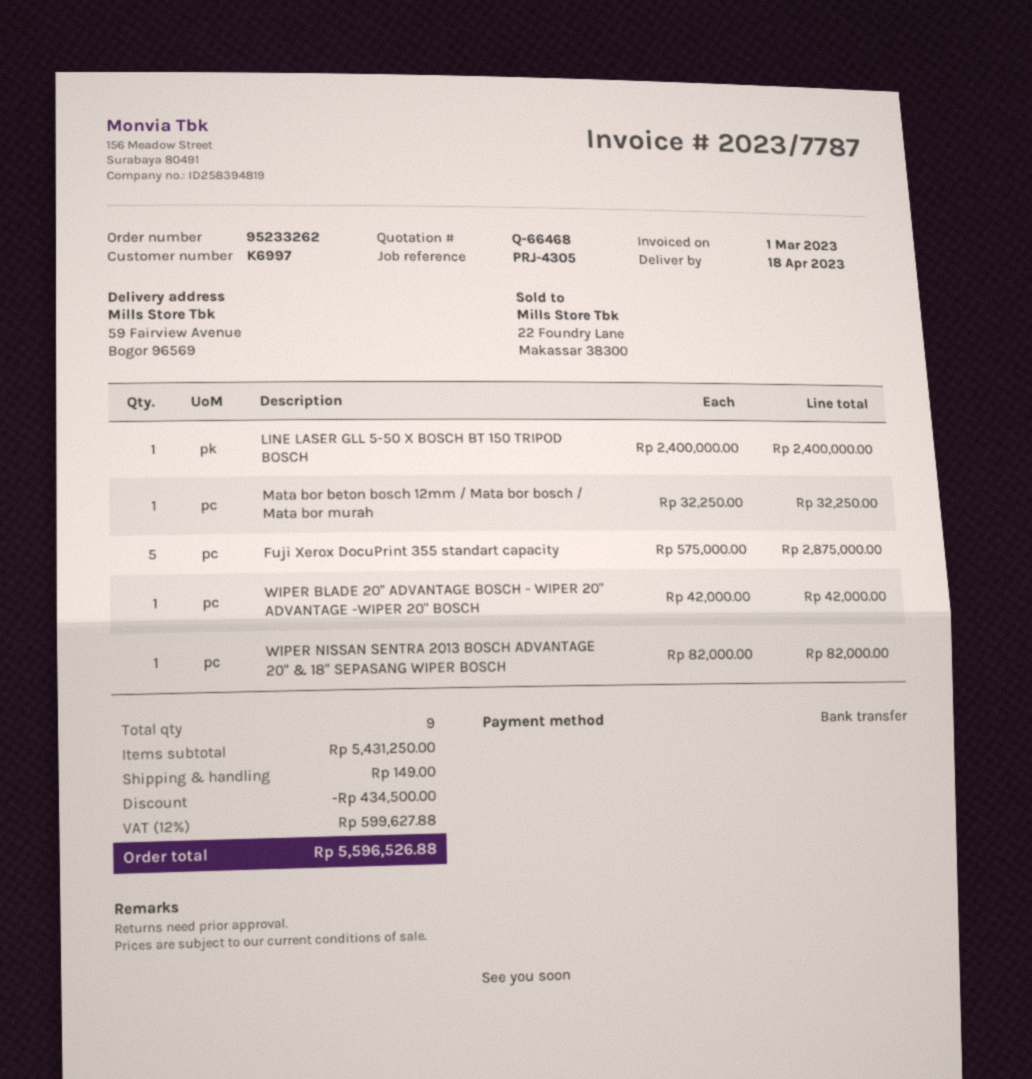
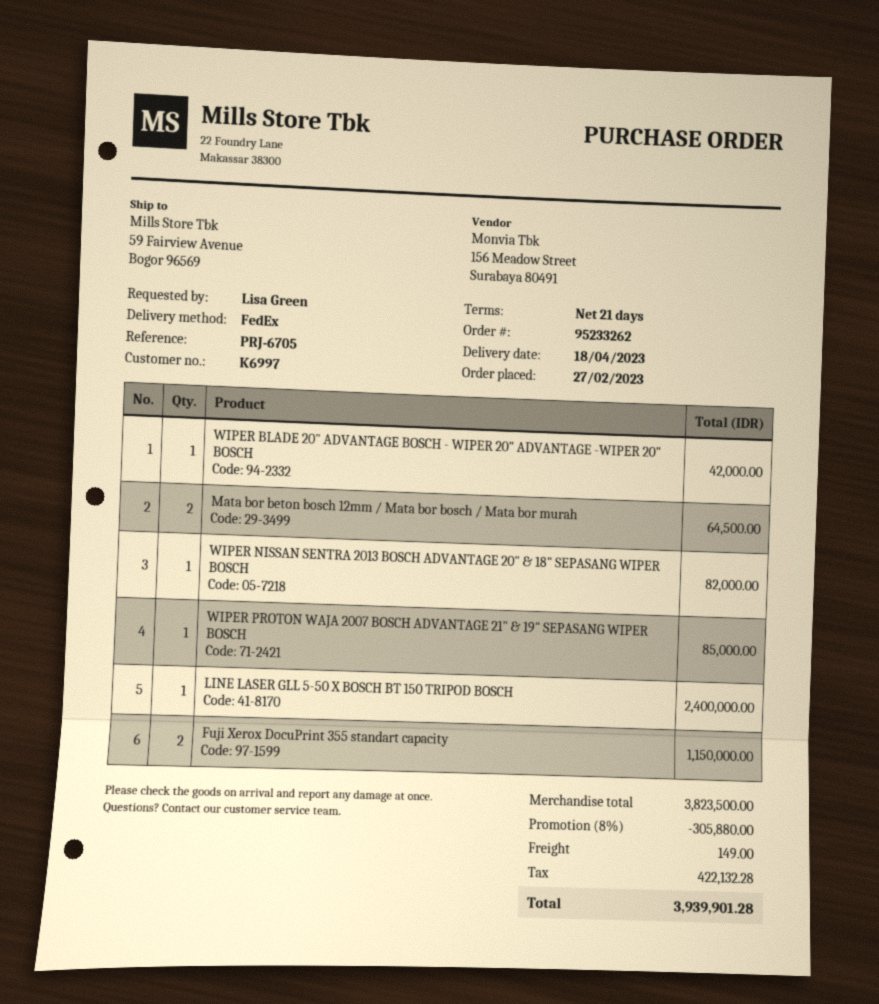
reference: PRJ-4305 -> PRJ-6705
Mata bor beton bosch 12mm / Mata bor bosch / Mata bor murah: 1 for 32250.00 -> 2 for 64500.00
Fuji Xerox DocuPrint 355 standart capacity: 5 for 2875000.00 -> 2 for 1150000.00
WIPER PROTON WAJA 2007 BOSCH ADVANTAGE 21" & 19" SEPASANG WIPER BOSCH: none -> 1 for 85000.00
subtotal: 5431250.00 -> 3823500.00
discount: 434500.00 -> 305880.00
tax: 599627.88 -> 422132.28
total: 5596526.88 -> 3939901.28

